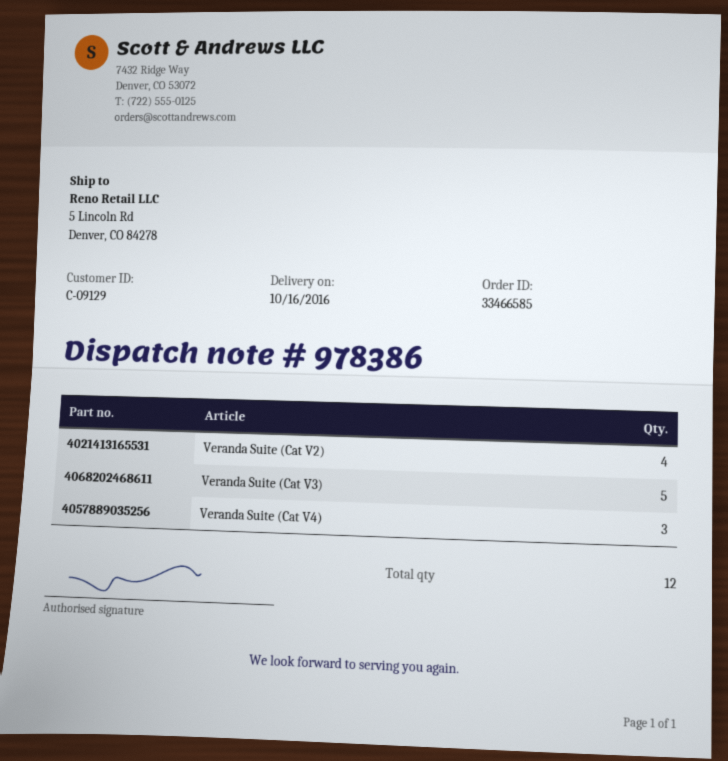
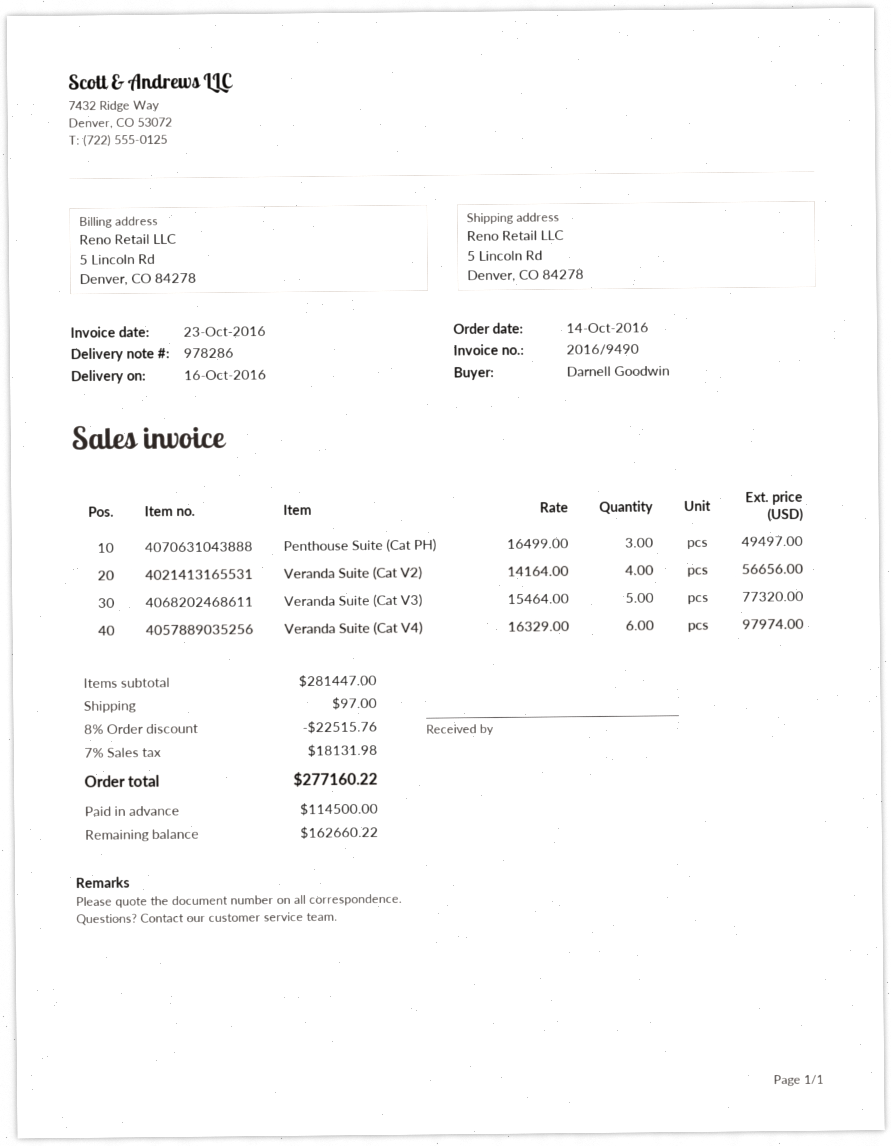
delivery note number: 978386 -> 978286
Veranda Suite (Cat V4): 3 -> 6
Penthouse Suite (Cat PH): none -> 3

